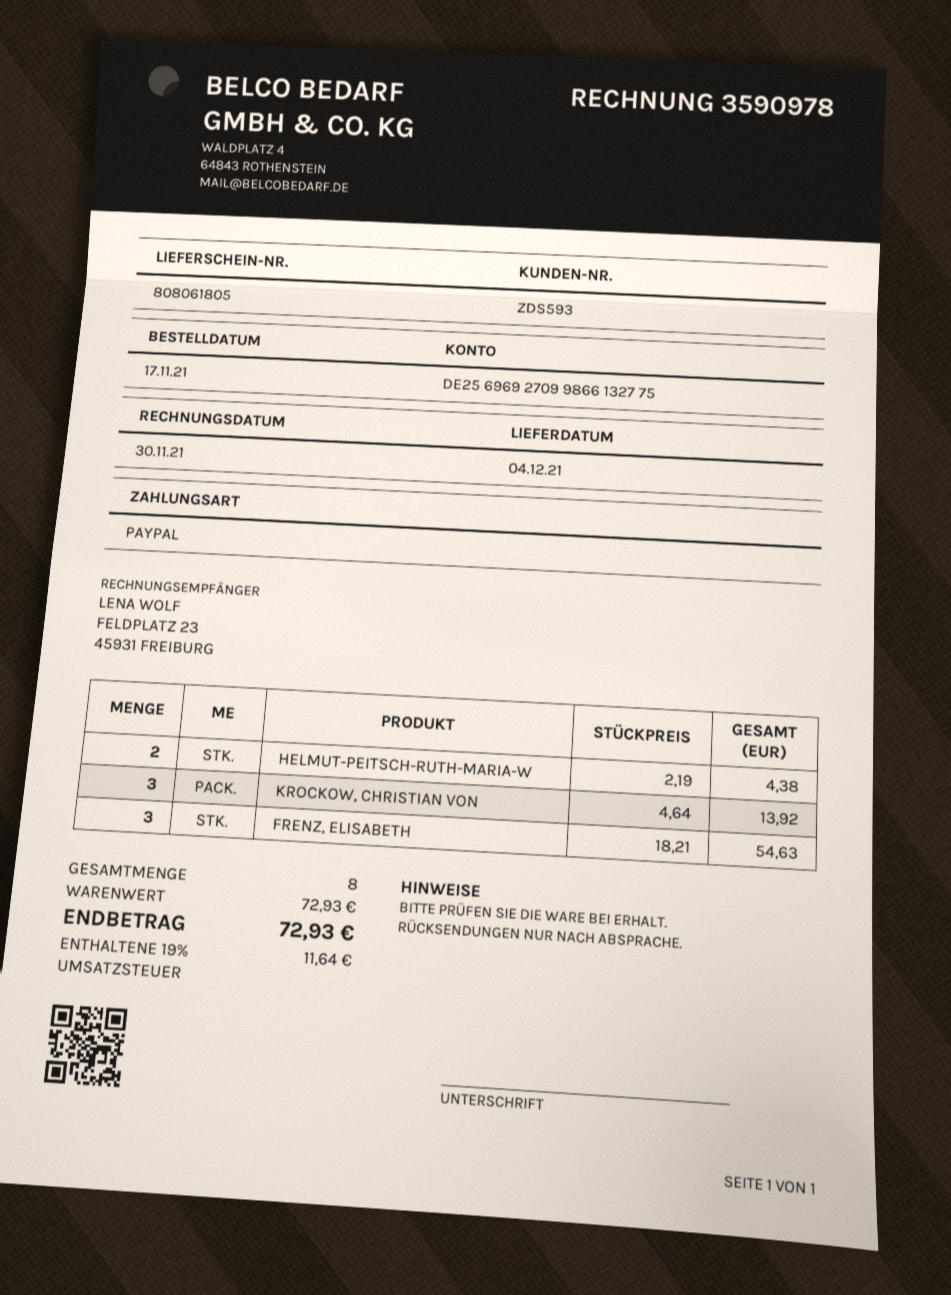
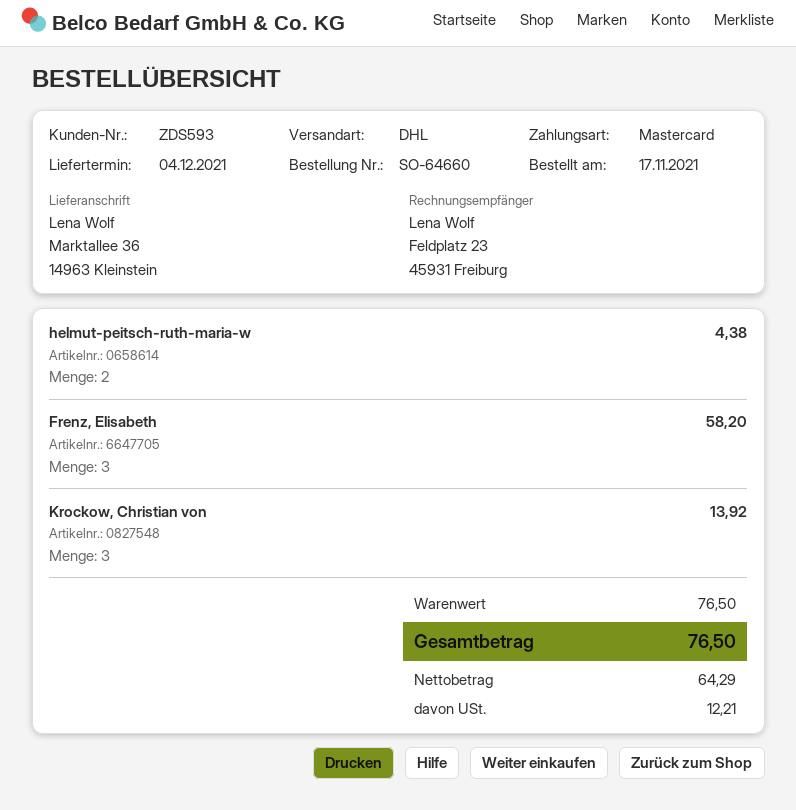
payment method: PayPal -> Mastercard
FRENZ, ELISABETH: 3 for 54.63 -> 3 for 58.20
subtotal: 72.93 -> 76.50
tax: 11.64 -> 12.21
total: 72.93 -> 76.50

